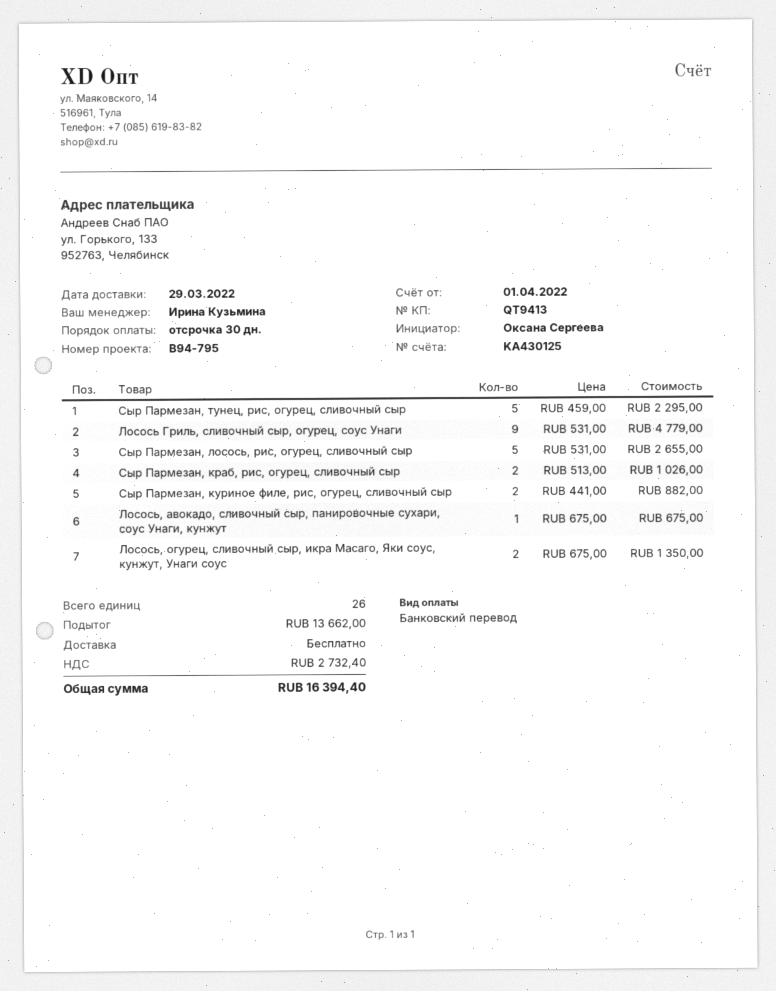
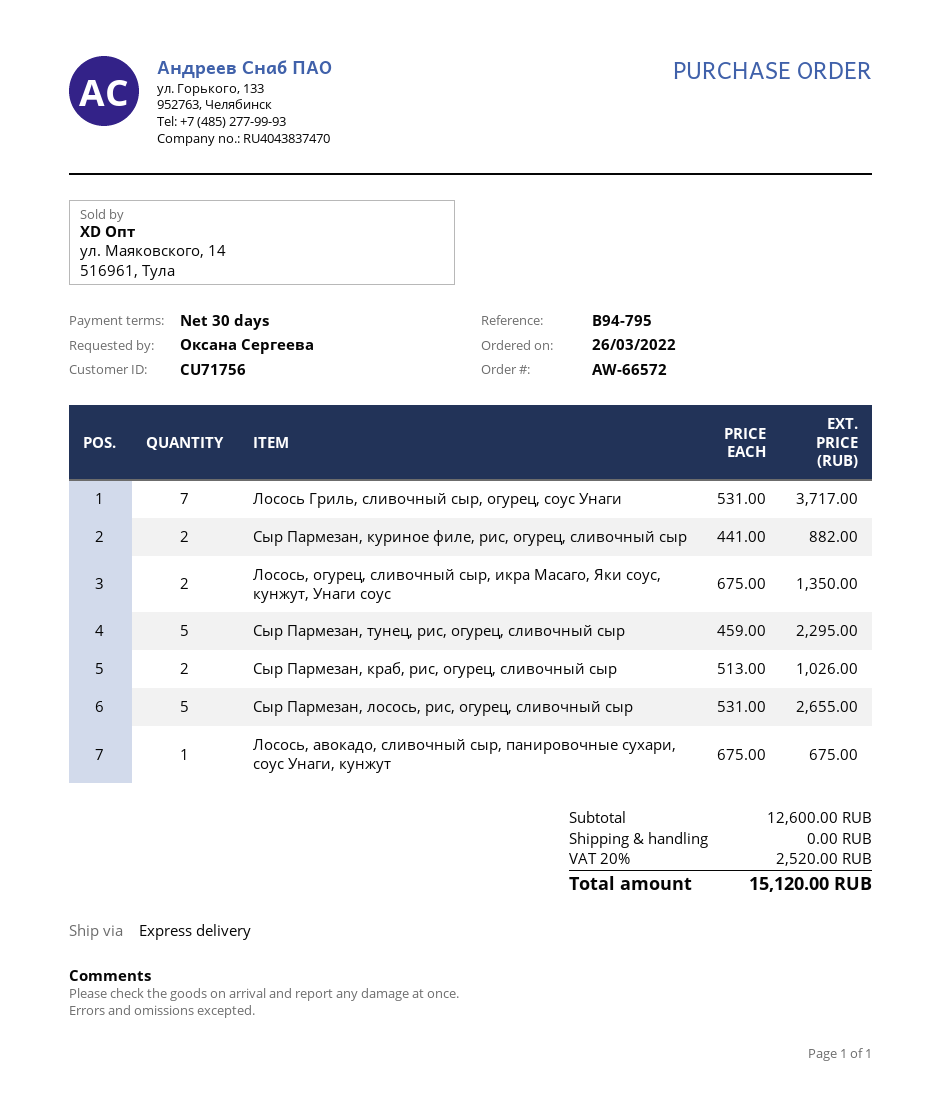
Лосось Гриль, сливочный сыр, огурец, соус Унаги: 9 x 531.00 = 4779.00 -> 7 x 531.00 = 3717.00
subtotal: 13662.00 -> 12600.00
tax: 2732.40 -> 2520.00
total: 16394.40 -> 15120.00

